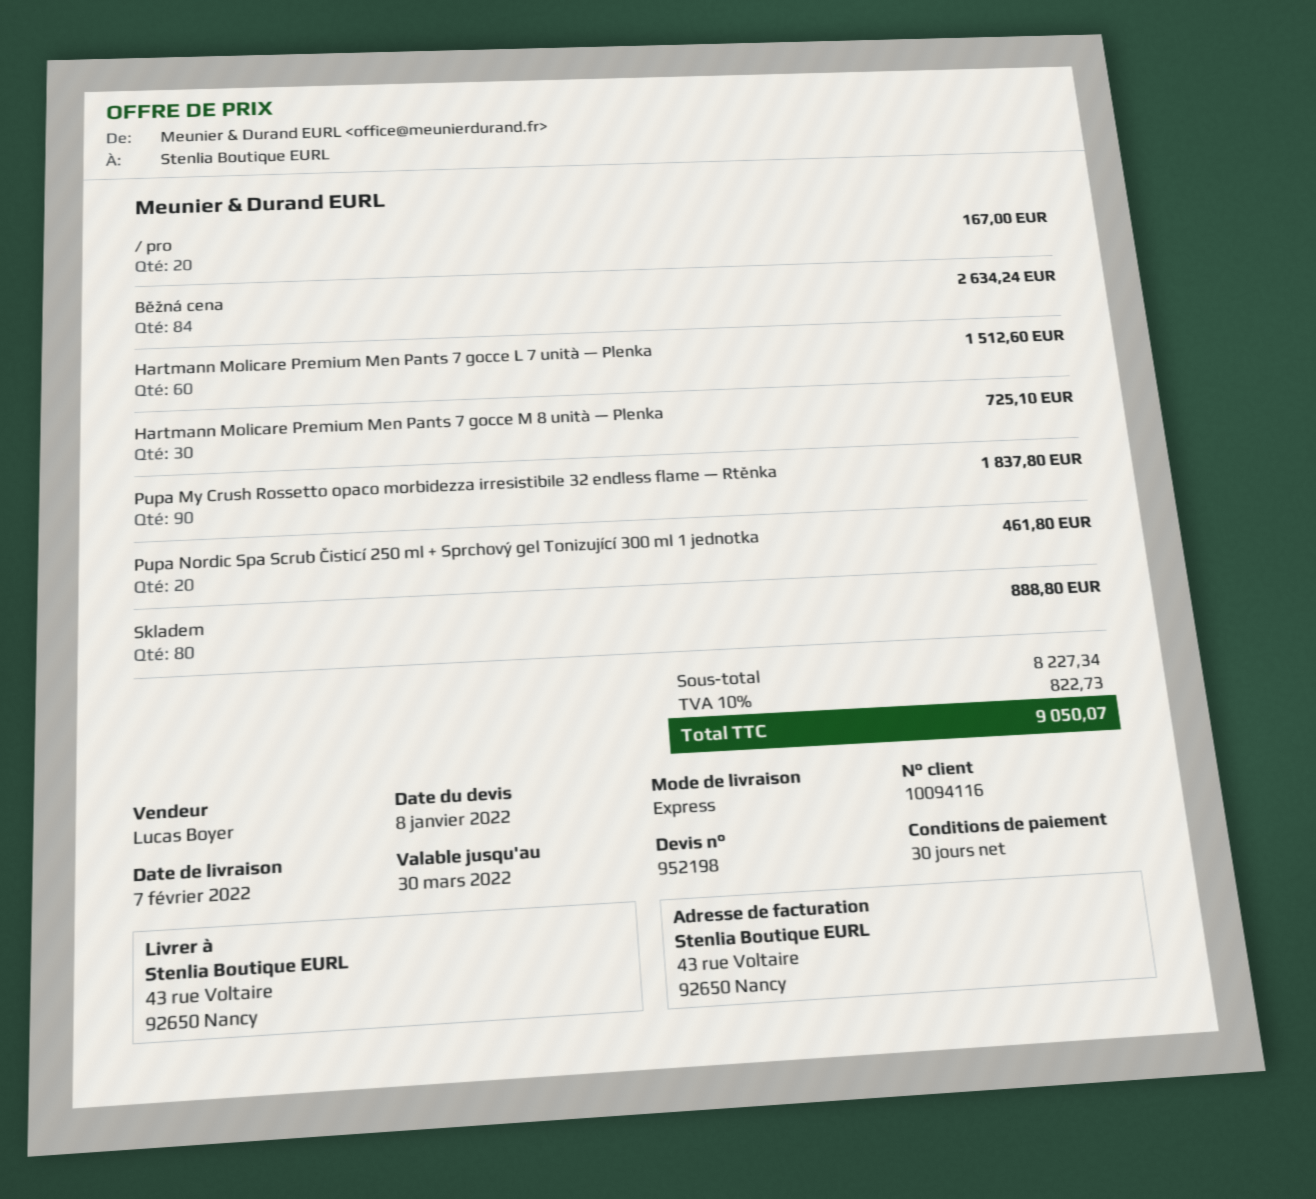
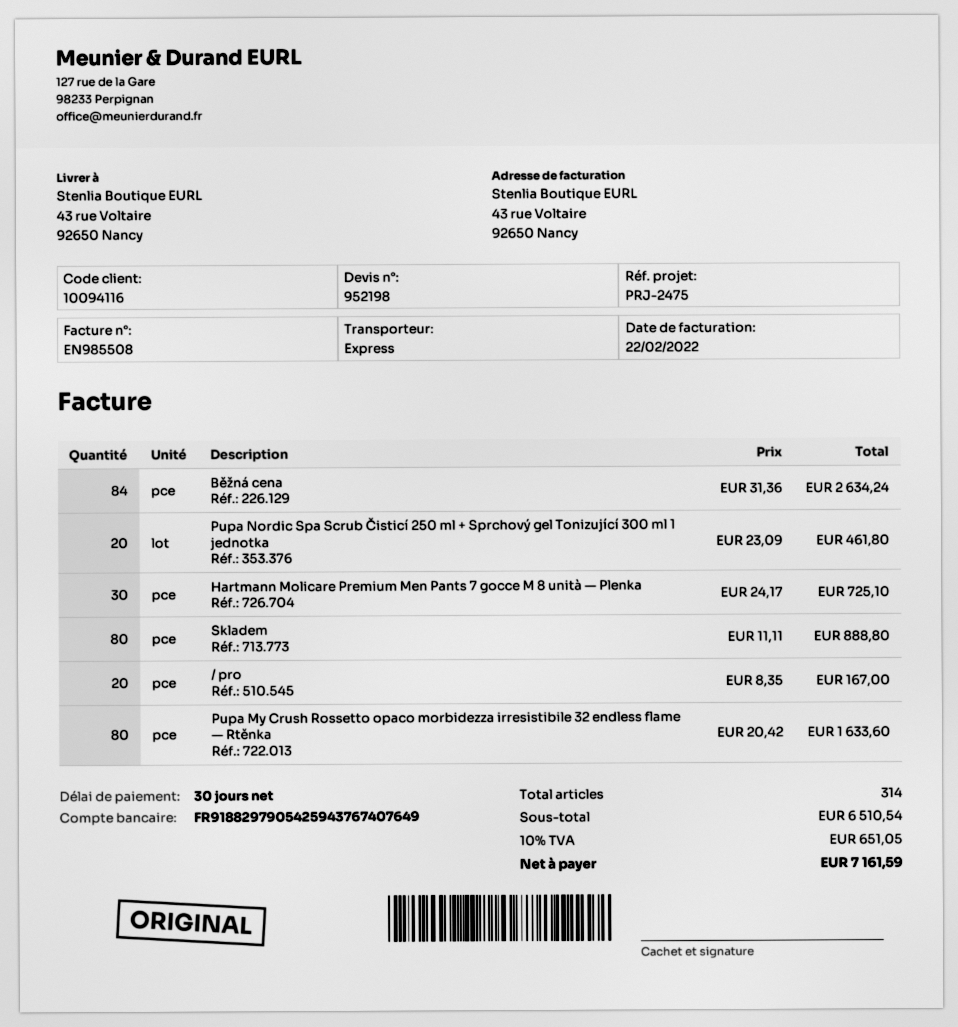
Hartmann Molicare Premium Men Pants 7 gocce L 7 unità — Plenka: 60 for 1512.60 -> none
Pupa My Crush Rossetto opaco morbidezza irresistibile 32 endless flame — Rtěnka: 90 for 1837.80 -> 80 for 1633.60
subtotal: 8227.34 -> 6510.54
tax: 10% = 822.73 -> 10% = 651.05
total: 9050.07 -> 7161.59

